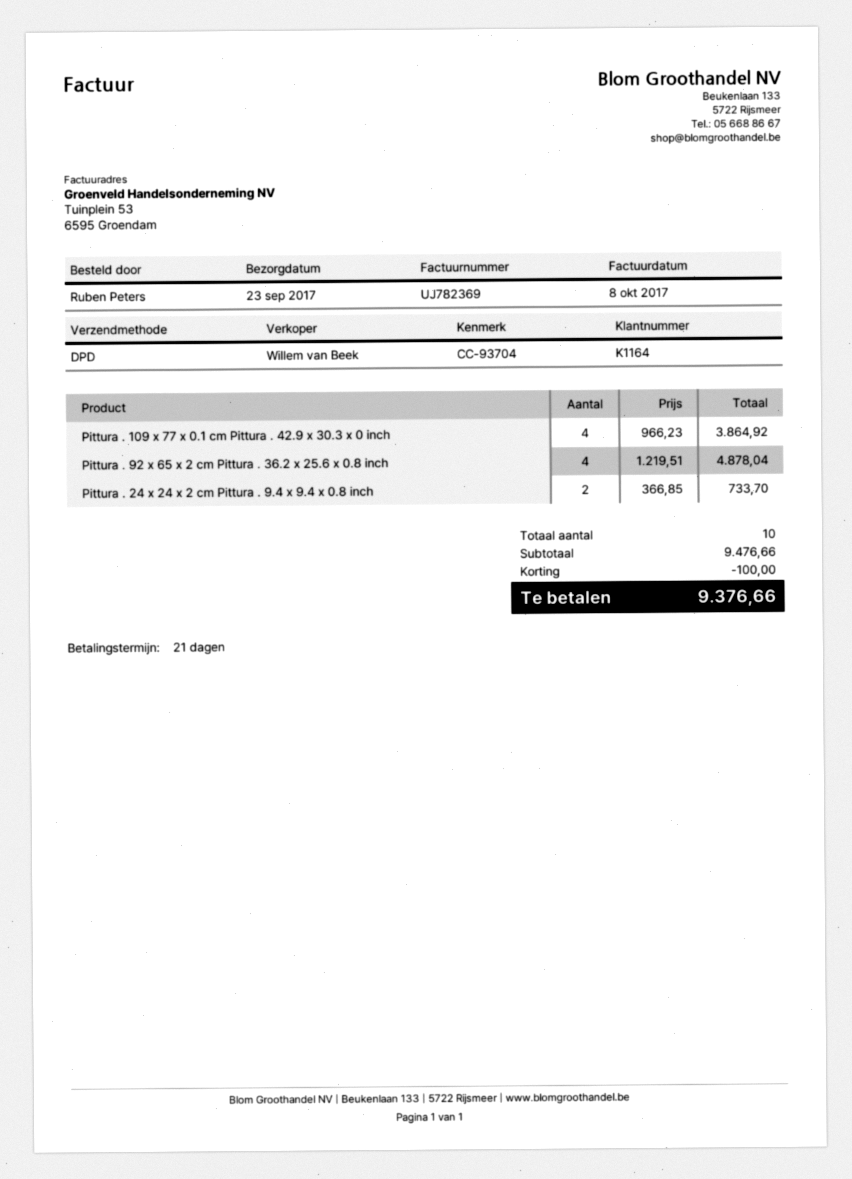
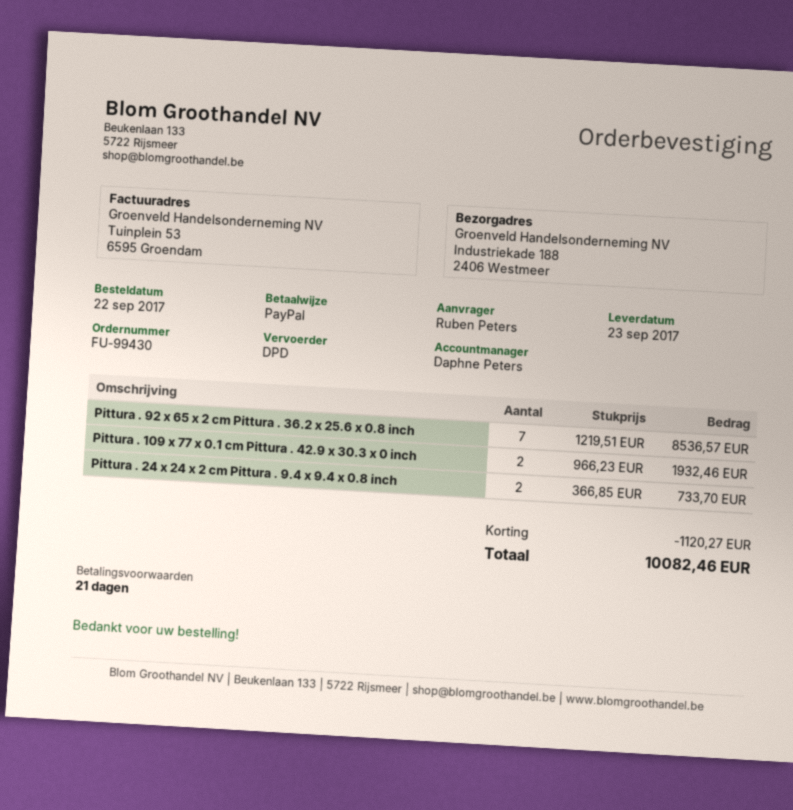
sales rep: Willem van Beek -> Daphne Peters
Pittura . 109 x 77 x 0.1 cm Pittura . 42.9 x 30.3 x 0 inch: 4 x 966.23 = 3864.92 -> 2 x 966.23 = 1932.46
Pittura . 92 x 65 x 2 cm Pittura . 36.2 x 25.6 x 0.8 inch: 4 x 1219.51 = 4878.04 -> 7 x 1219.51 = 8536.57
discount: 100.00 -> 1120.27
total: 9376.66 -> 10082.46

